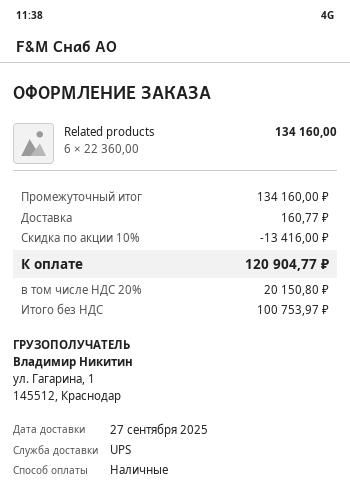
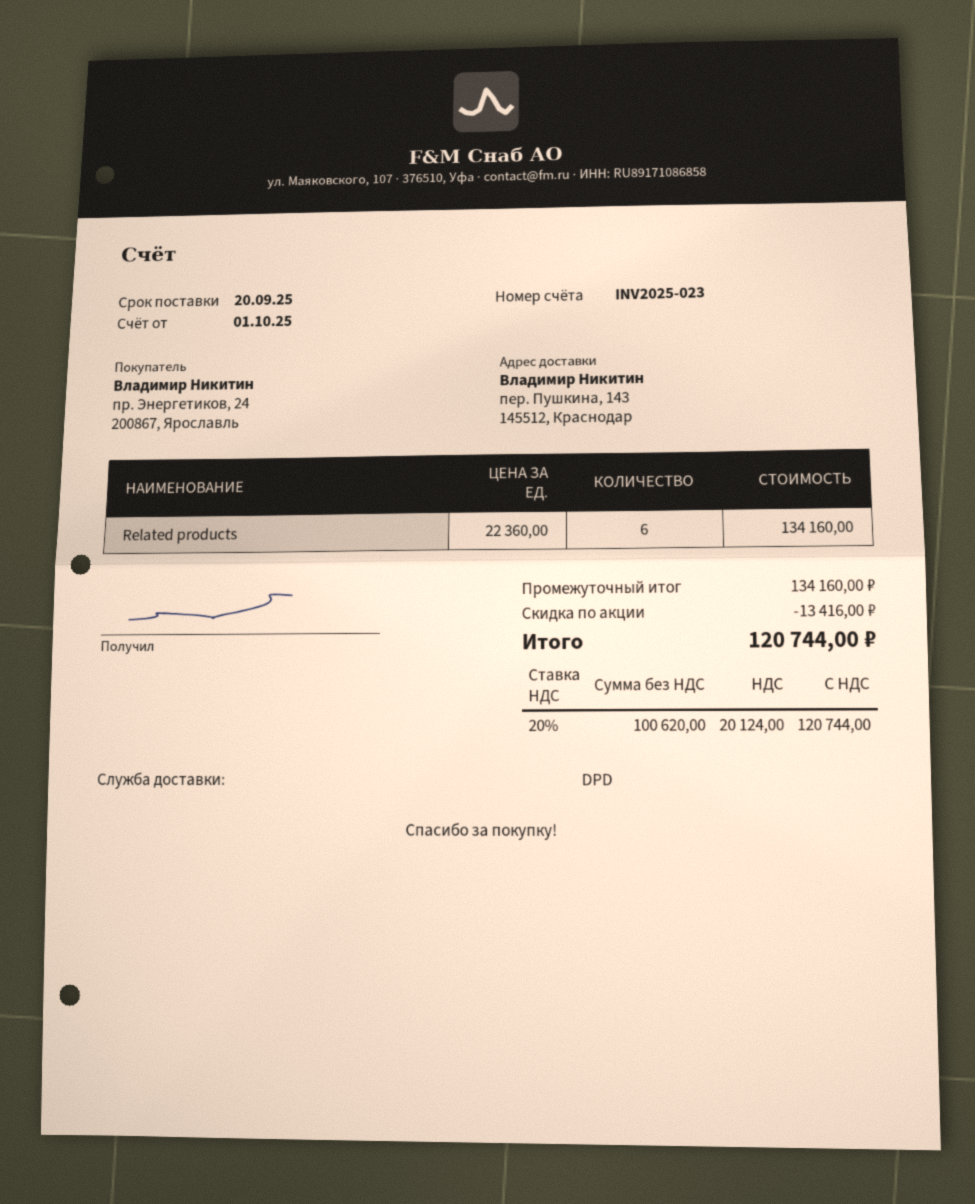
delivery date: 2025-09-27 -> 2025-09-20
shipping method: UPS -> DPD
ship to: ул. Гагарина, 1, 145512, Краснодар -> пер. Пушкина, 143, 145512, Краснодар
shipping: 160.77 -> none
net: 100753.97 -> 100620.00
tax: 20% = 20150.80 -> 20% = 20124.00
total: 120904.77 -> 120744.00

